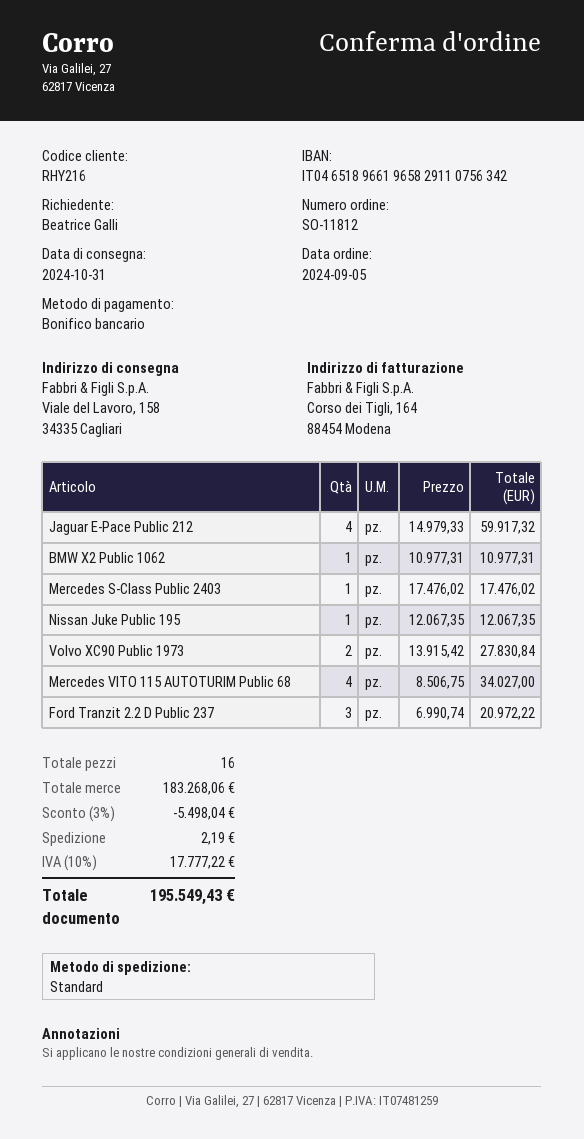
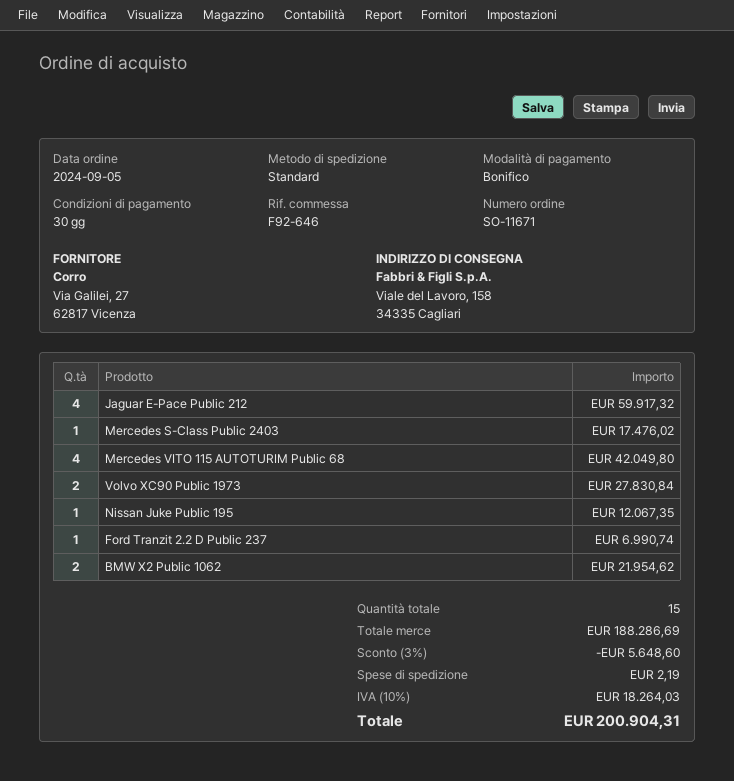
order number: SO-11812 -> SO-11671
BMW X2 Public 1062: 1 for 10977.31 -> 2 for 21954.62
Mercedes VITO 115 AUTOTURIM Public 68: 4 for 34027.00 -> 4 for 42049.80
Ford Tranzit 2.2 D Public 237: 3 for 20972.22 -> 1 for 6990.74
total quantity: 16 -> 15
subtotal: 183268.06 -> 188286.69
discount: 3% = 5498.04 -> 3% = 5648.60
tax: 10% = 17777.22 -> 10% = 18264.03
total: 195549.43 -> 200904.31

